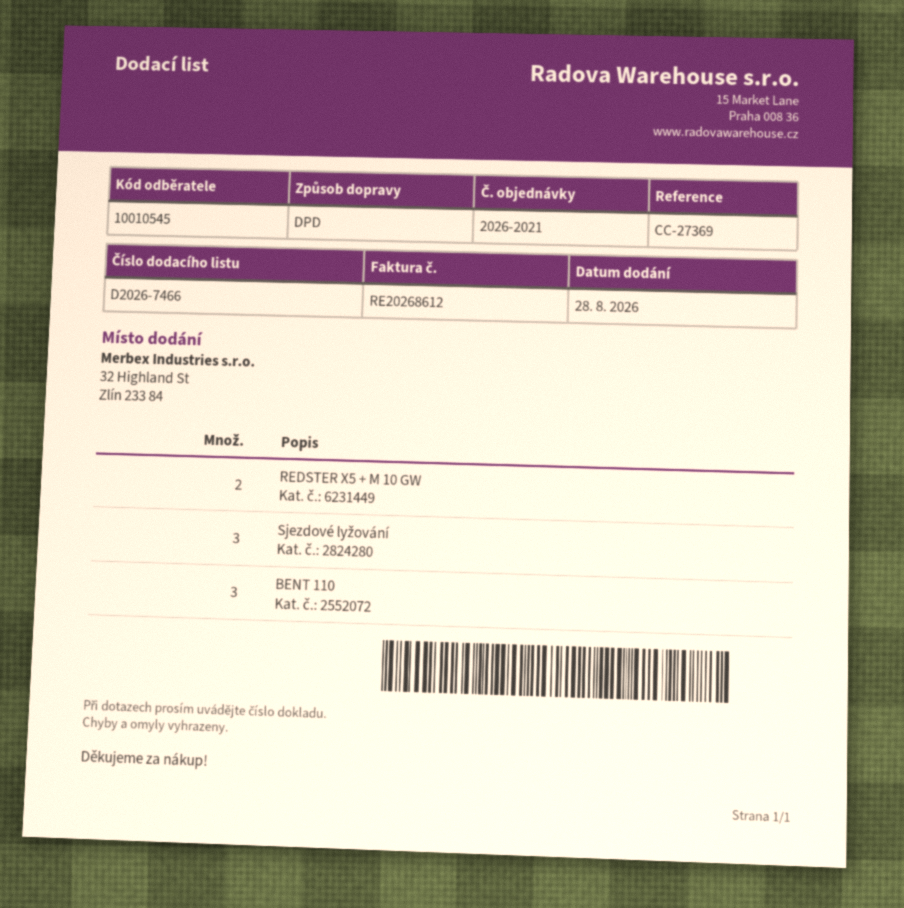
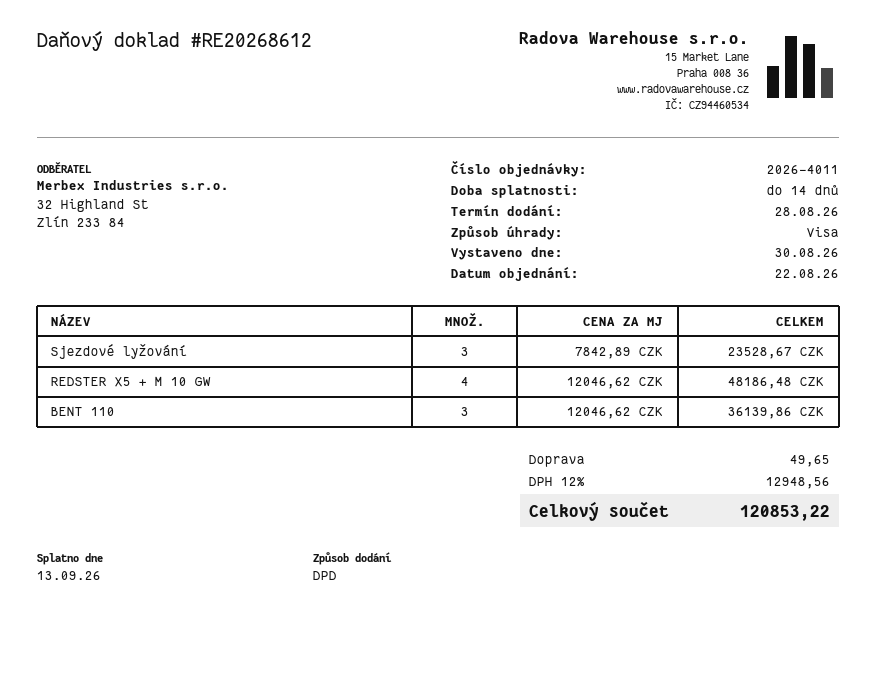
order number: 2026-2021 -> 2026-4011
REDSTER X5 + M 10 GW: 2 -> 4

